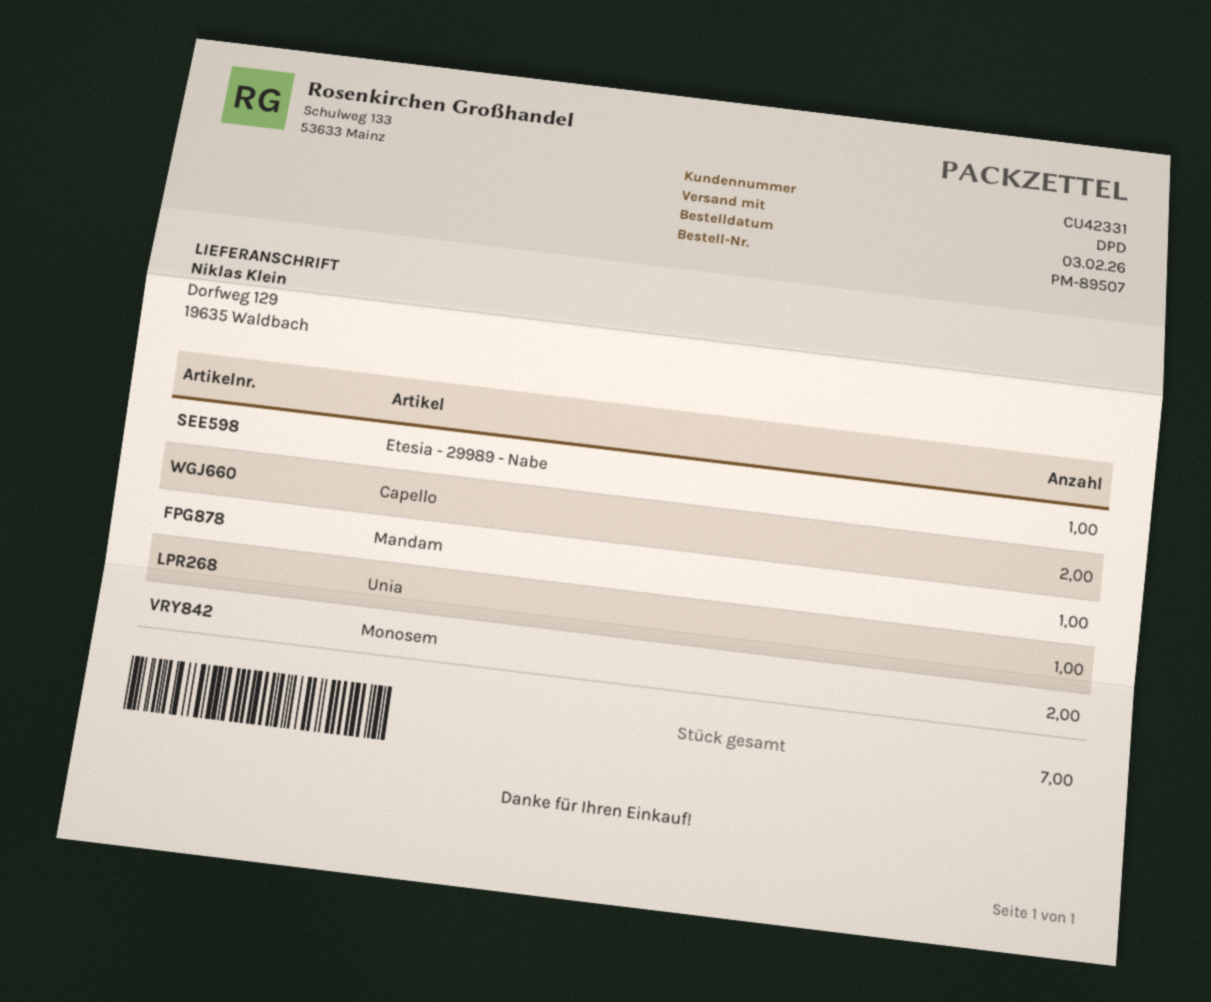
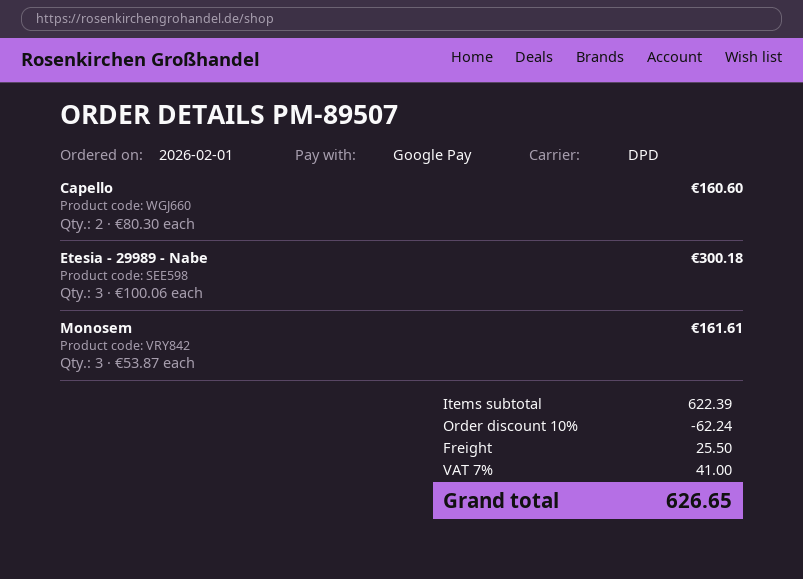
order date: 2026-02-03 -> 2026-02-01
Etesia - 29989 - Nabe: 1 -> 3
Mandam: 1 -> none
Unia: 1 -> none
Monosem: 2 -> 3

